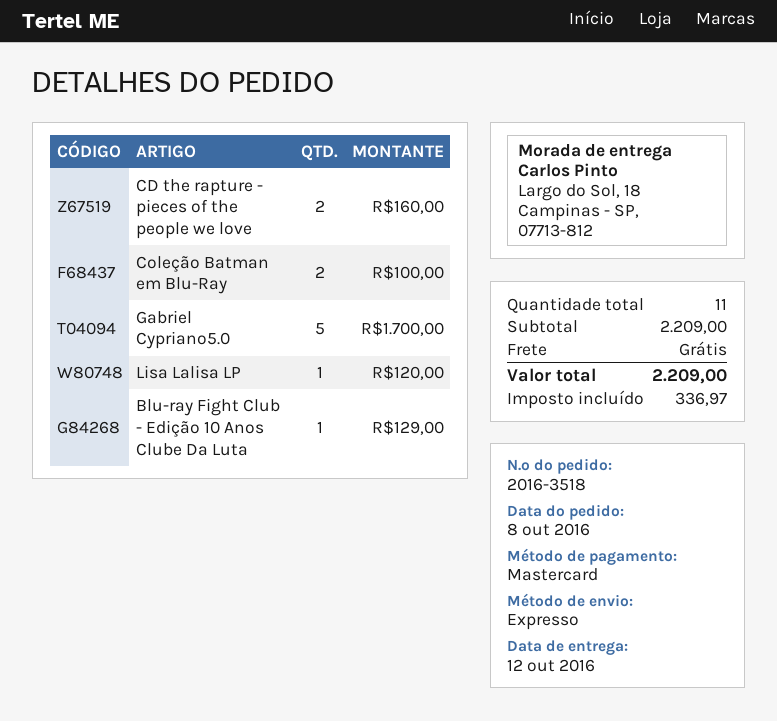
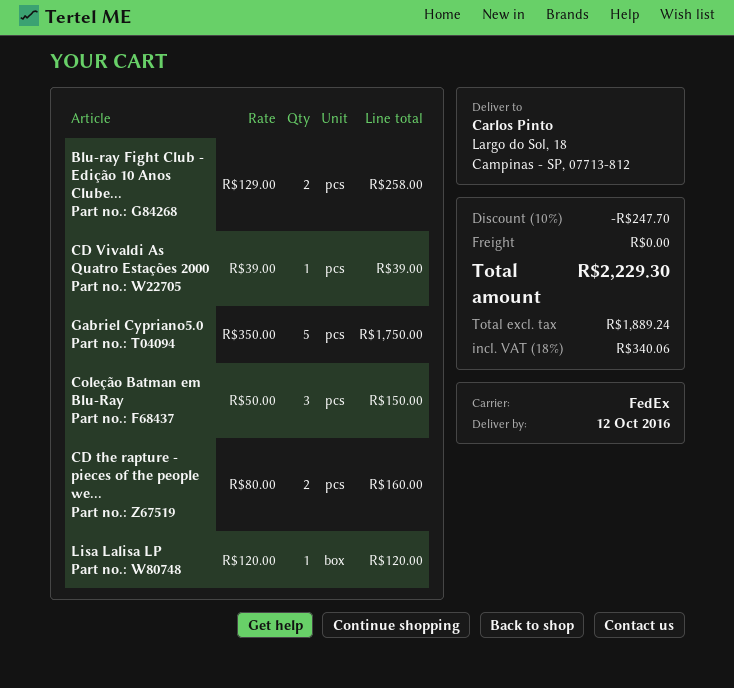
shipping method: express -> FedEx
Coleção Batman em Blu-Ray: 2 for 100.00 -> 3 for 150.00
Gabriel Cypriano5.0: 5 for 1700.00 -> 5 for 1750.00
Blu-ray Fight Club - Edição 10 Anos Clube Da Luta: 1 for 129.00 -> 2 for 258.00
CD Vivaldi As Quatro Estações 2000: none -> 1 for 39.00
discount: none -> 10% = 247.70
tax: 336.97 -> 340.06
total: 2209.00 -> 2229.30

